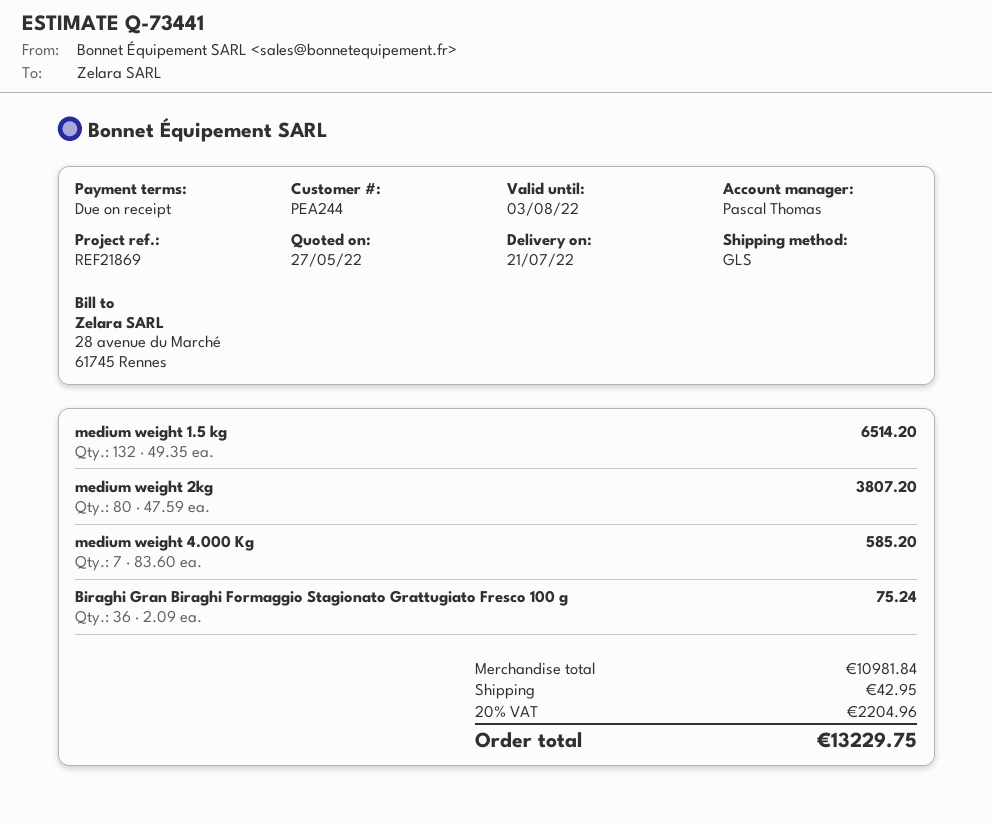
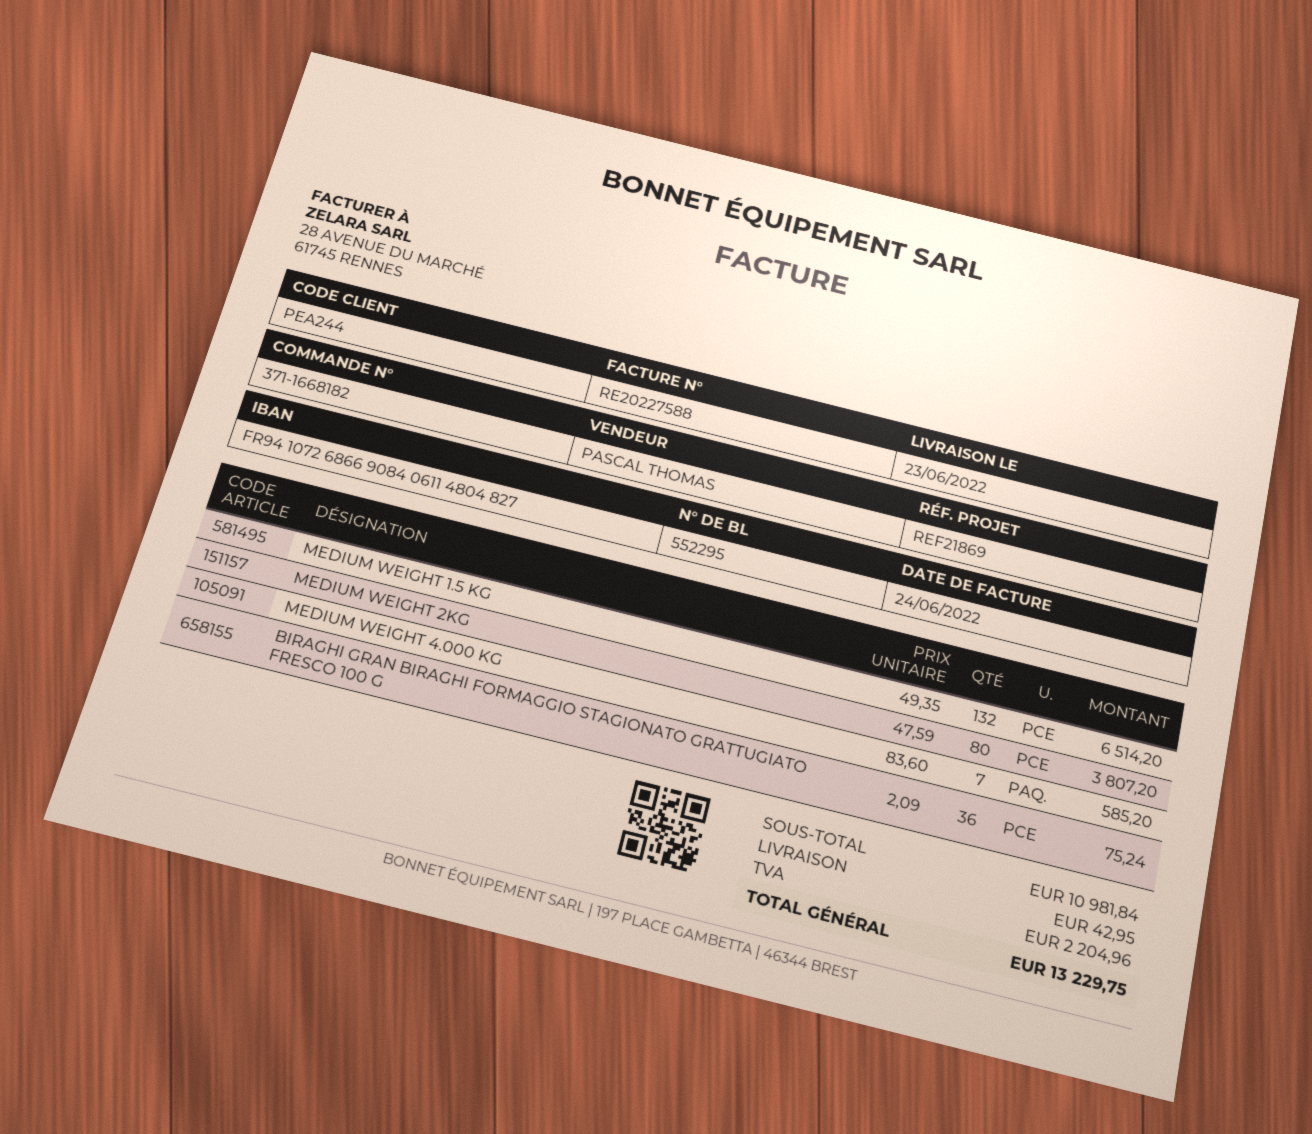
delivery date: 2022-07-21 -> 2022-06-23

